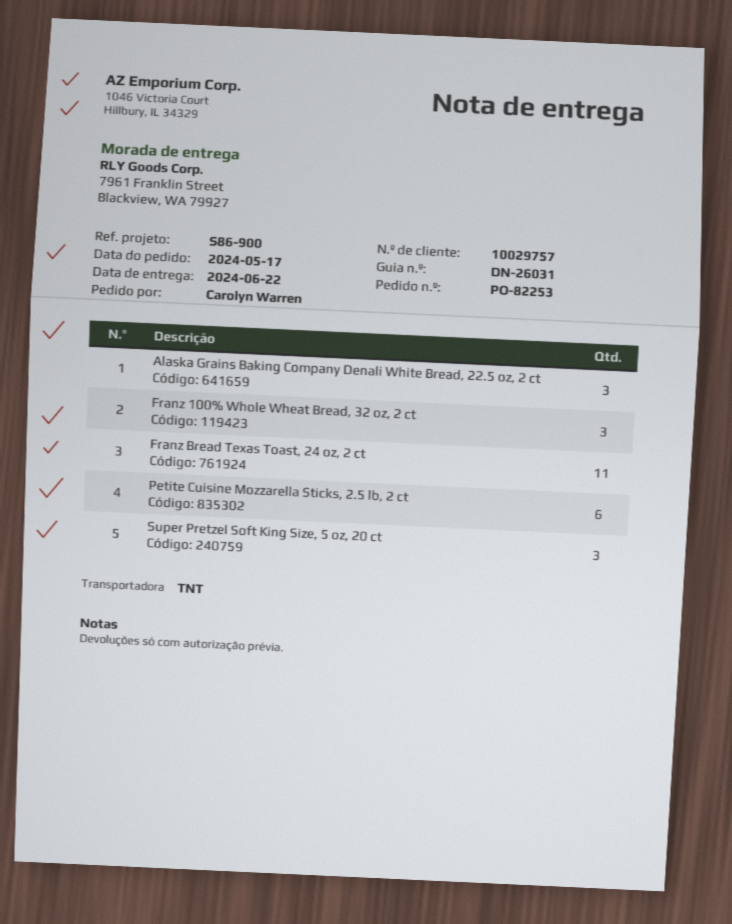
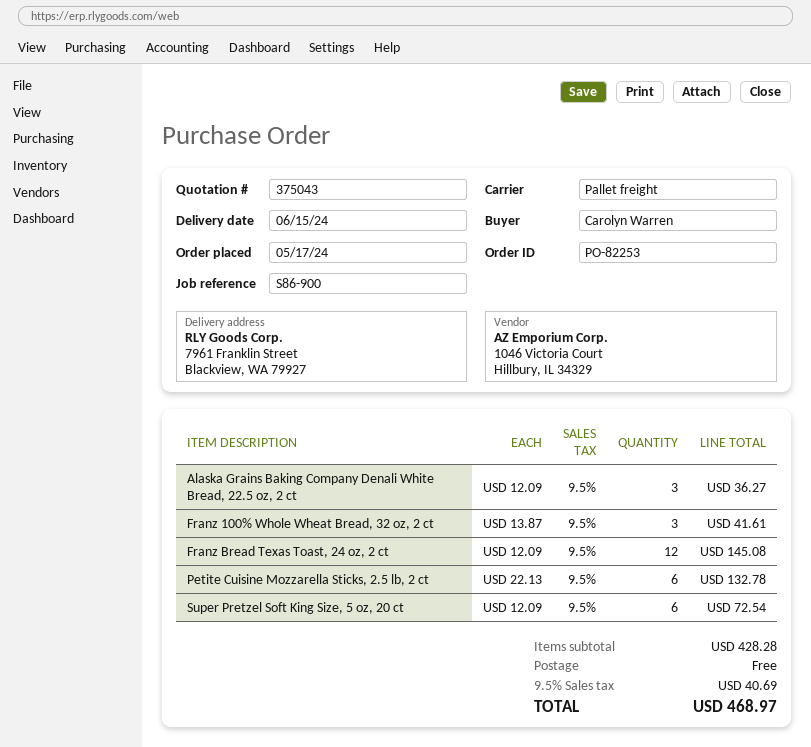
delivery date: 2024-06-22 -> 2024-06-15
shipping method: TNT -> pallet freight
Franz Bread Texas Toast, 24 oz, 2 ct: 11 -> 12
Super Pretzel Soft King Size, 5 oz, 20 ct: 3 -> 6

